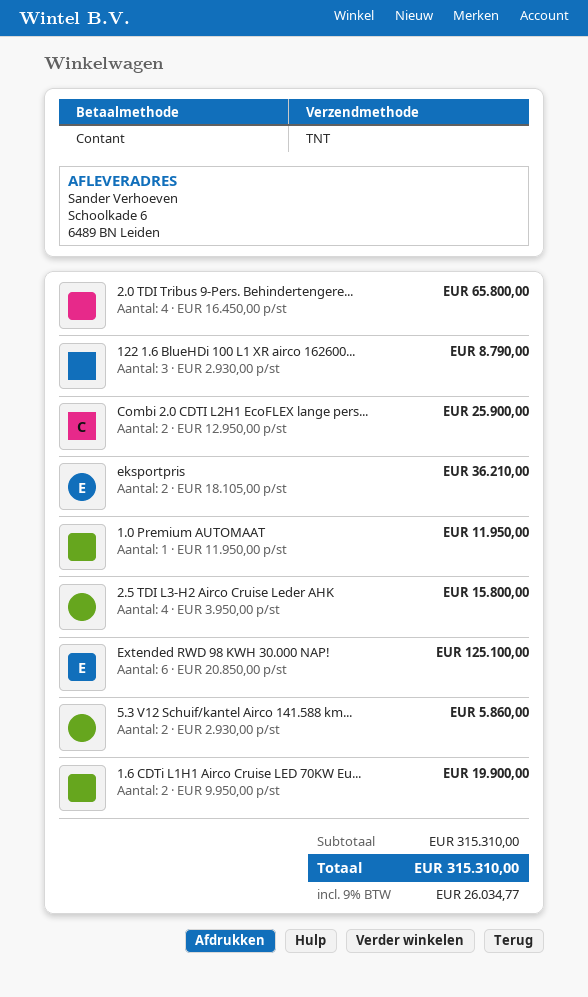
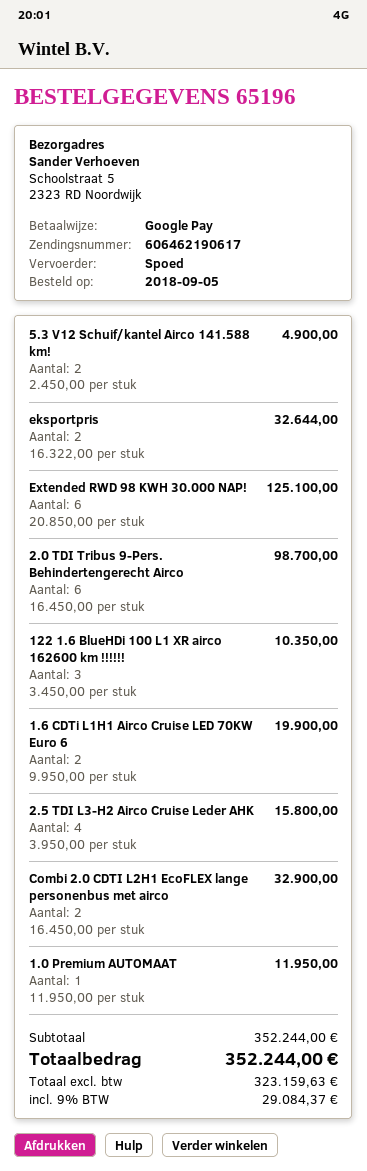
payment method: cash -> Google Pay
shipping method: TNT -> express
ship to: Schoolkade 6, 6489 BN Leiden -> Schoolstraat 5, 2323 RD Noordwijk
2.0 TDI Tribus 9-Pers. Behindertengere...: 4 x 16450.00 = 65800.00 -> 6 x 16450.00 = 98700.00
122 1.6 BlueHDi 100 L1 XR airco 162600...: 3 x 2930.00 = 8790.00 -> 3 x 3450.00 = 10350.00
Combi 2.0 CDTI L2H1 EcoFLEX lange pers...: 2 x 12950.00 = 25900.00 -> 2 x 16450.00 = 32900.00
eksportpris: 2 x 18105.00 = 36210.00 -> 2 x 16322.00 = 32644.00
5.3 V12 Schuif/kantel Airco 141.588 km...: 2 x 2930.00 = 5860.00 -> 2 x 2450.00 = 4900.00
subtotal: 315310.00 -> 352244.00
tax: 9% = 26034.77 -> 9% = 29084.37
total: 315310.00 -> 352244.00

